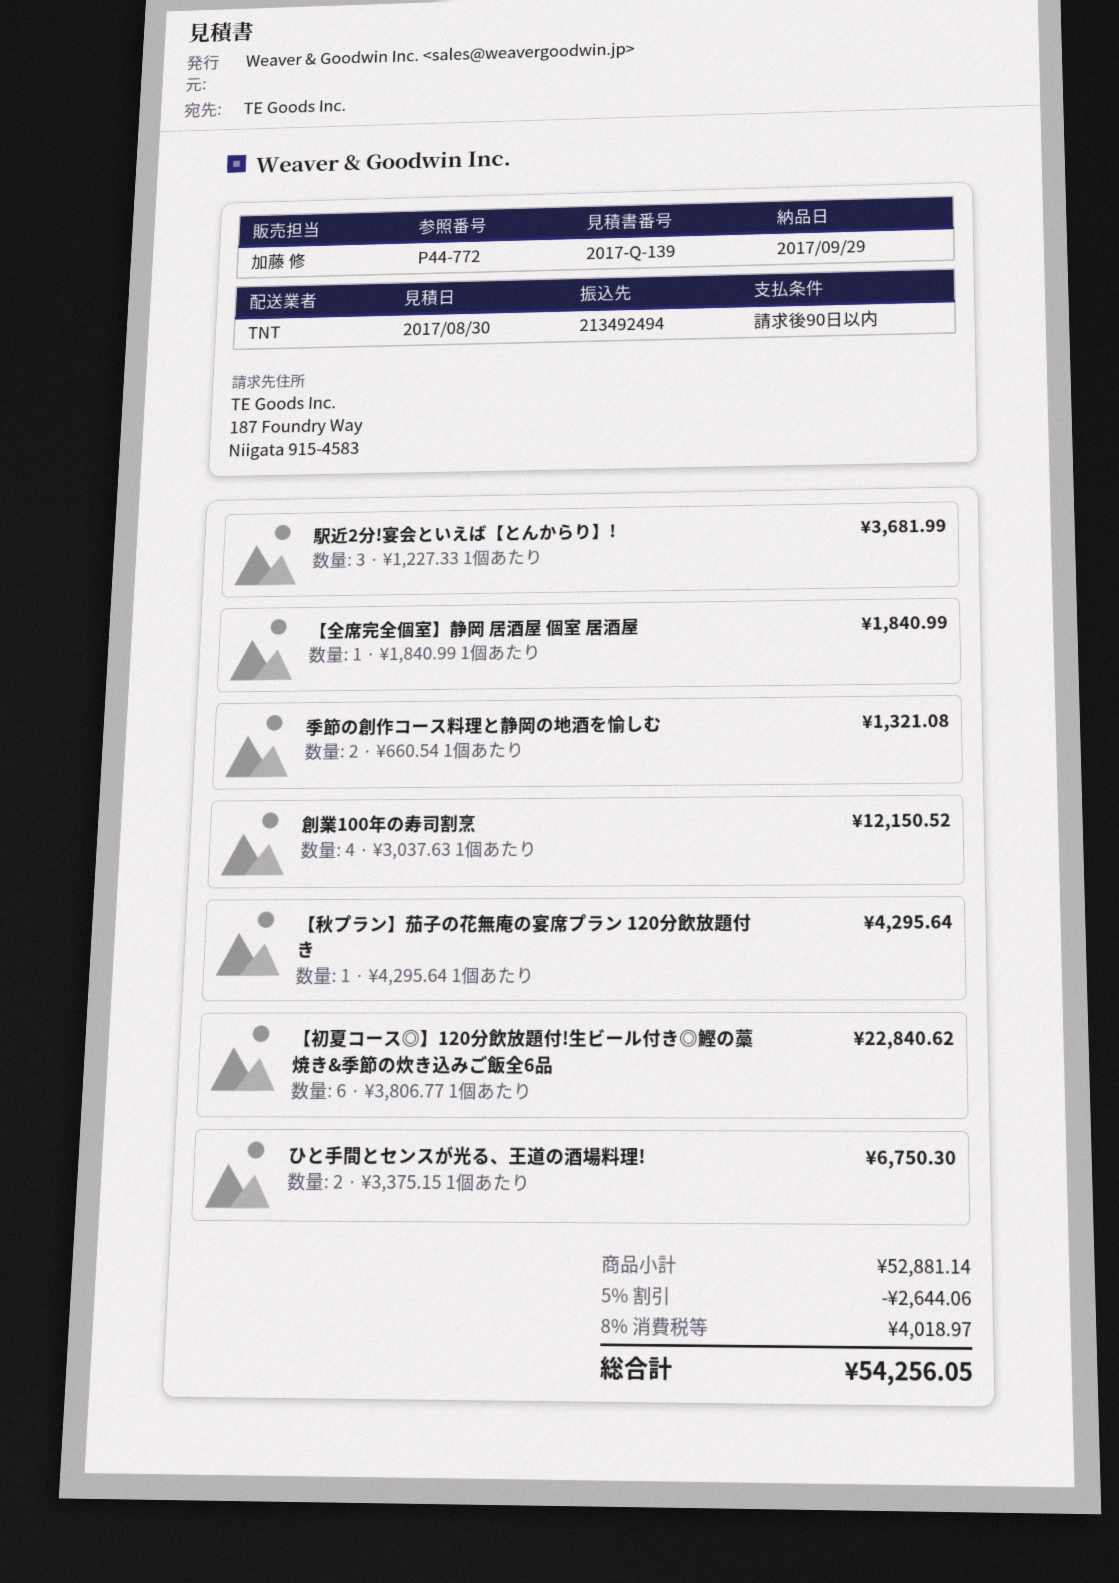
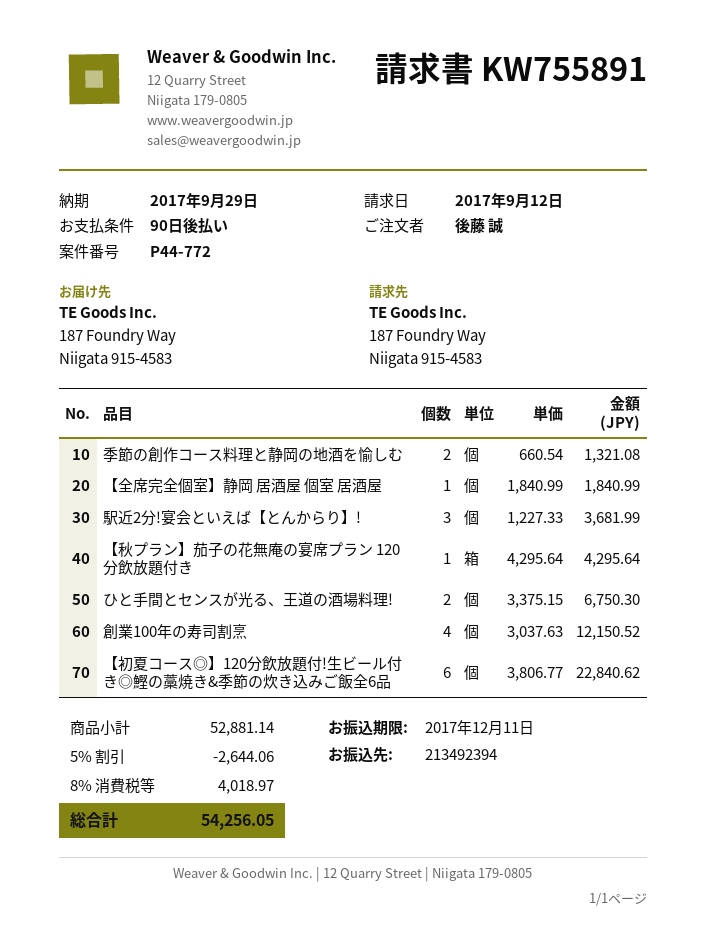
bank account: 213492494 -> 213492394

